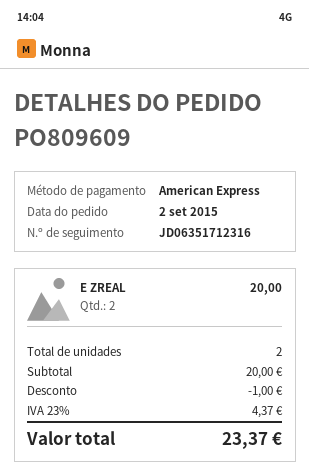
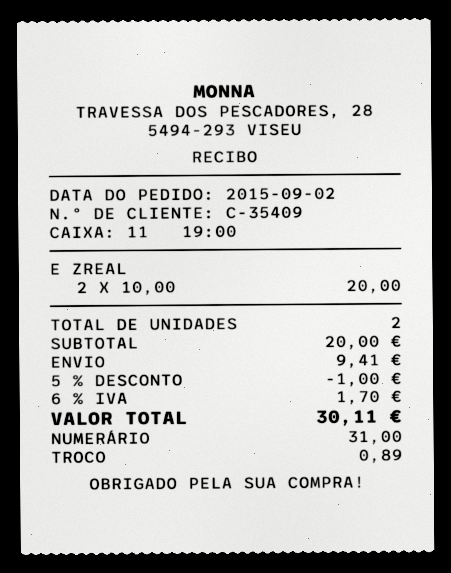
payment method: American Express -> cash
shipping: none -> 9.41
tax: 23% = 4.37 -> 6% = 1.70
total: 23.37 -> 30.11

